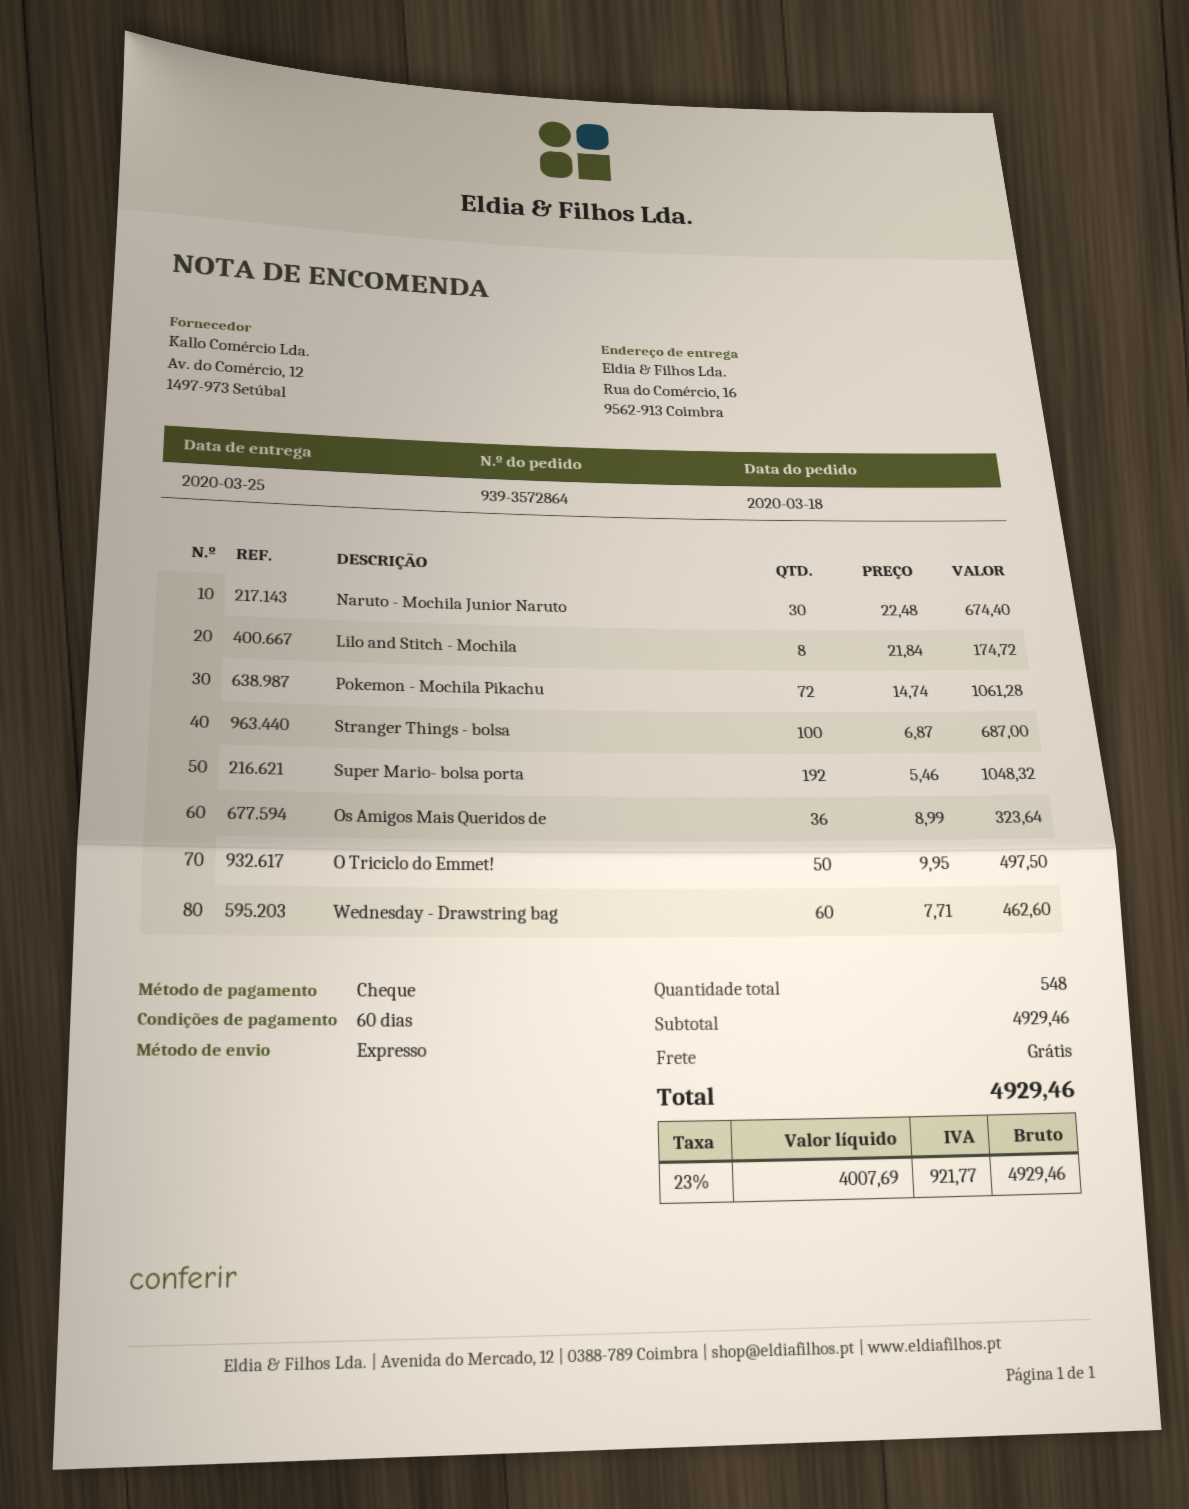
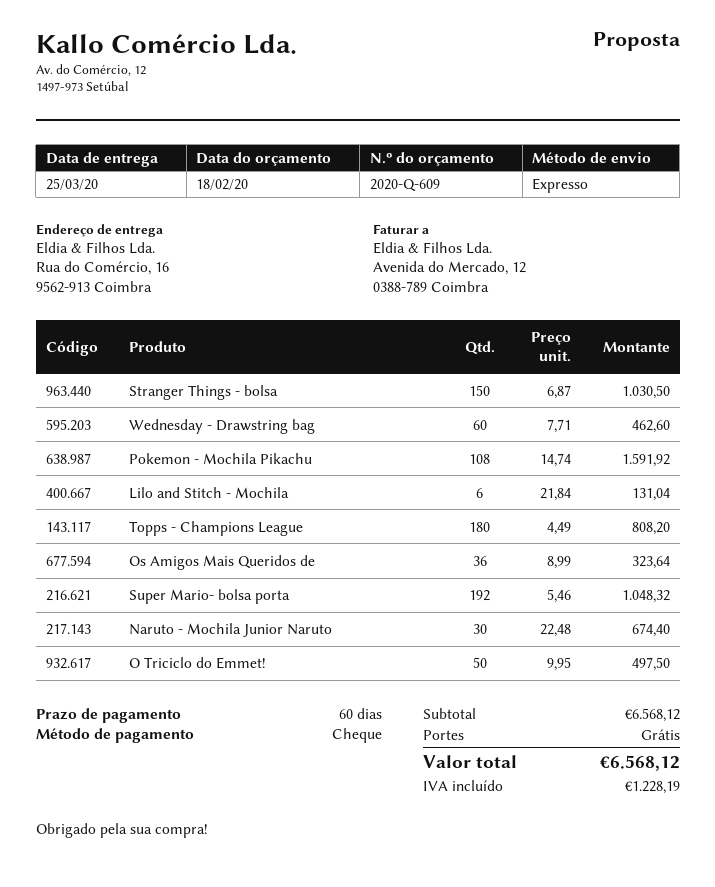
Lilo and Stitch - Mochila: 8 x 21.84 = 174.72 -> 6 x 21.84 = 131.04
Pokemon - Mochila Pikachu: 72 x 14.74 = 1061.28 -> 108 x 14.74 = 1591.92
Stranger Things - bolsa: 100 x 6.87 = 687.00 -> 150 x 6.87 = 1030.50
Topps - Champions League: none -> 180 x 4.49 = 808.20
subtotal: 4929.46 -> 6568.12
tax: 921.77 -> 1228.19
total: 4929.46 -> 6568.12

